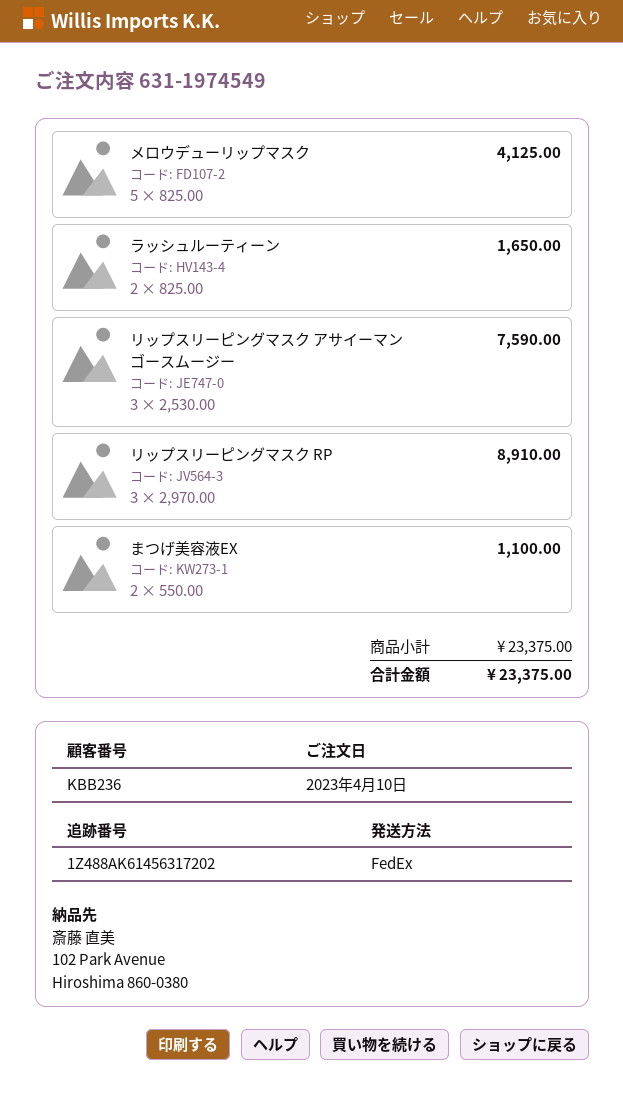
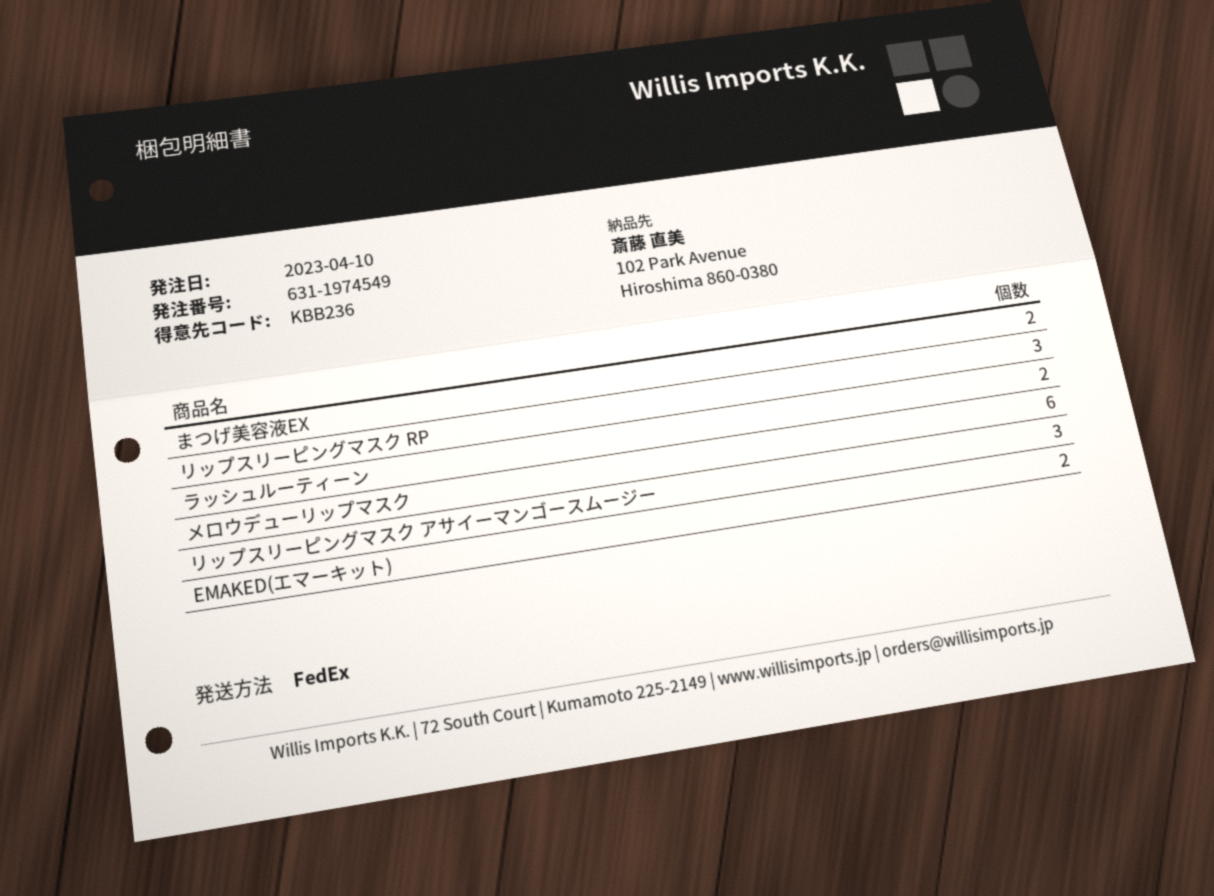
メロウデューリップマスク: 5 -> 6
EMAKED(エマーキット): none -> 2

